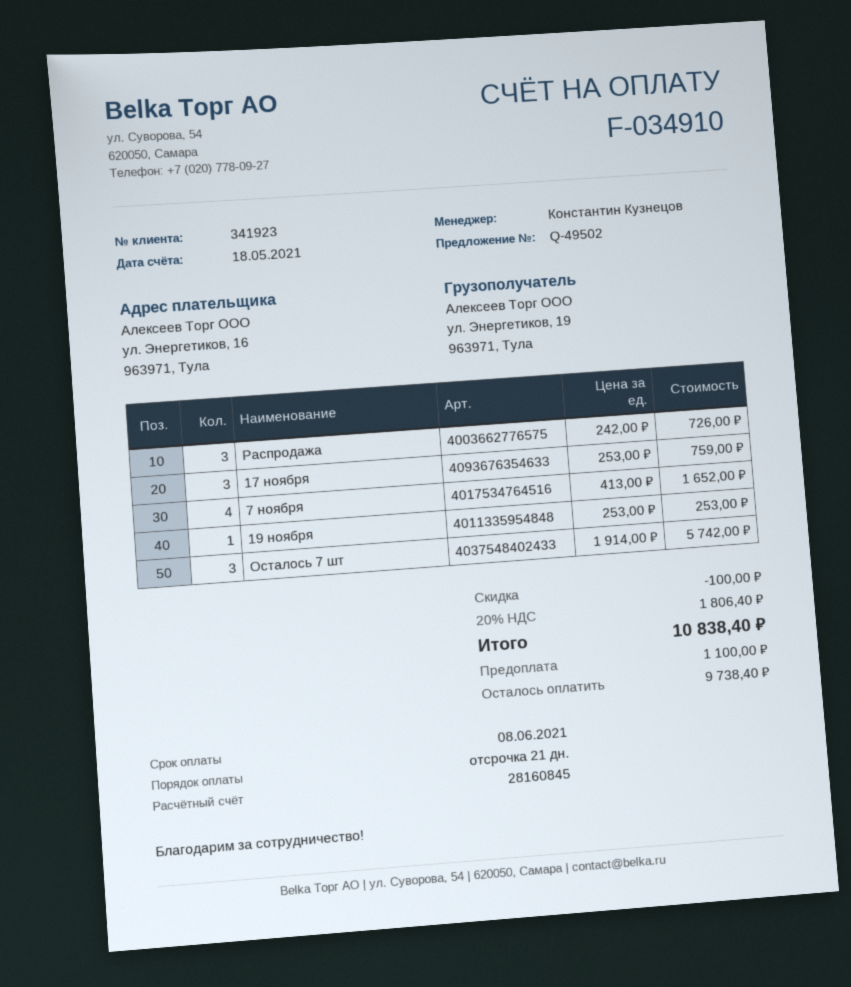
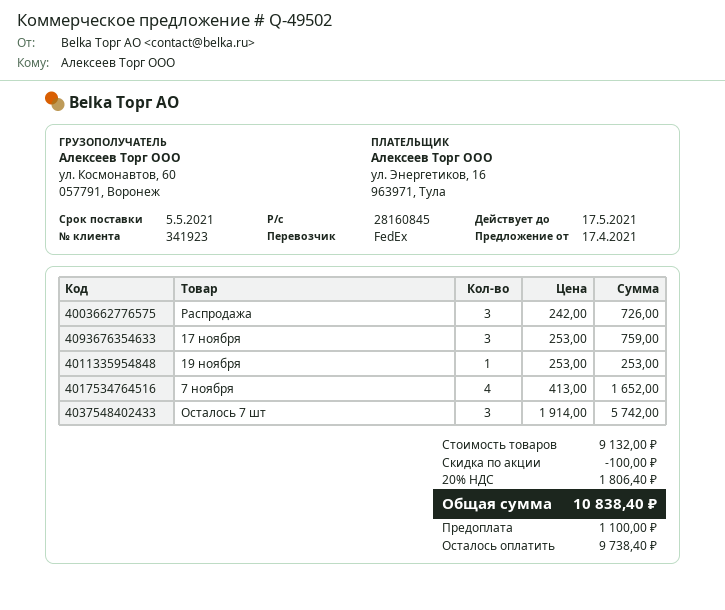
ship to: ул. Энергетиков, 19, 963971, Тула -> ул. Космонавтов, 60, 057791, Воронеж

